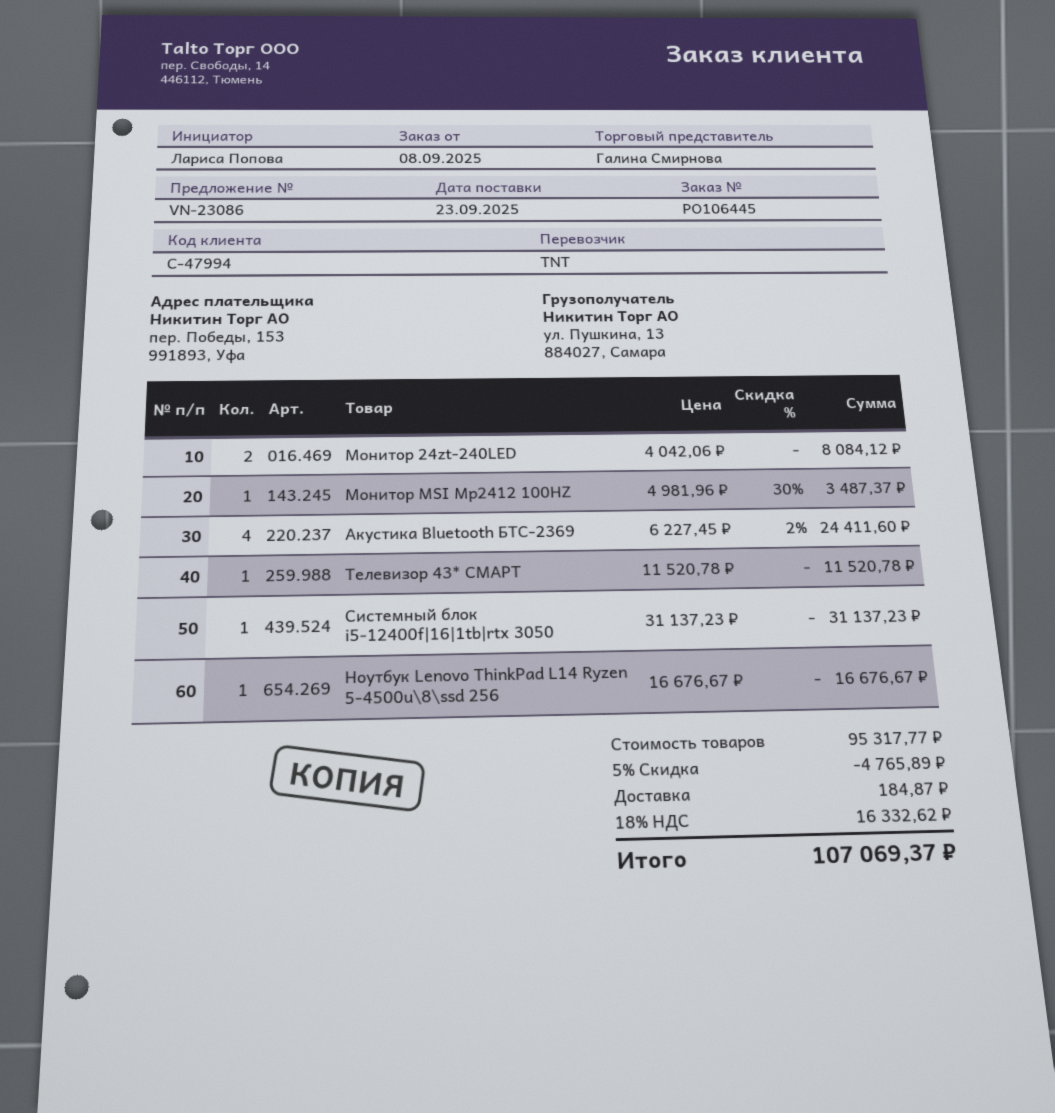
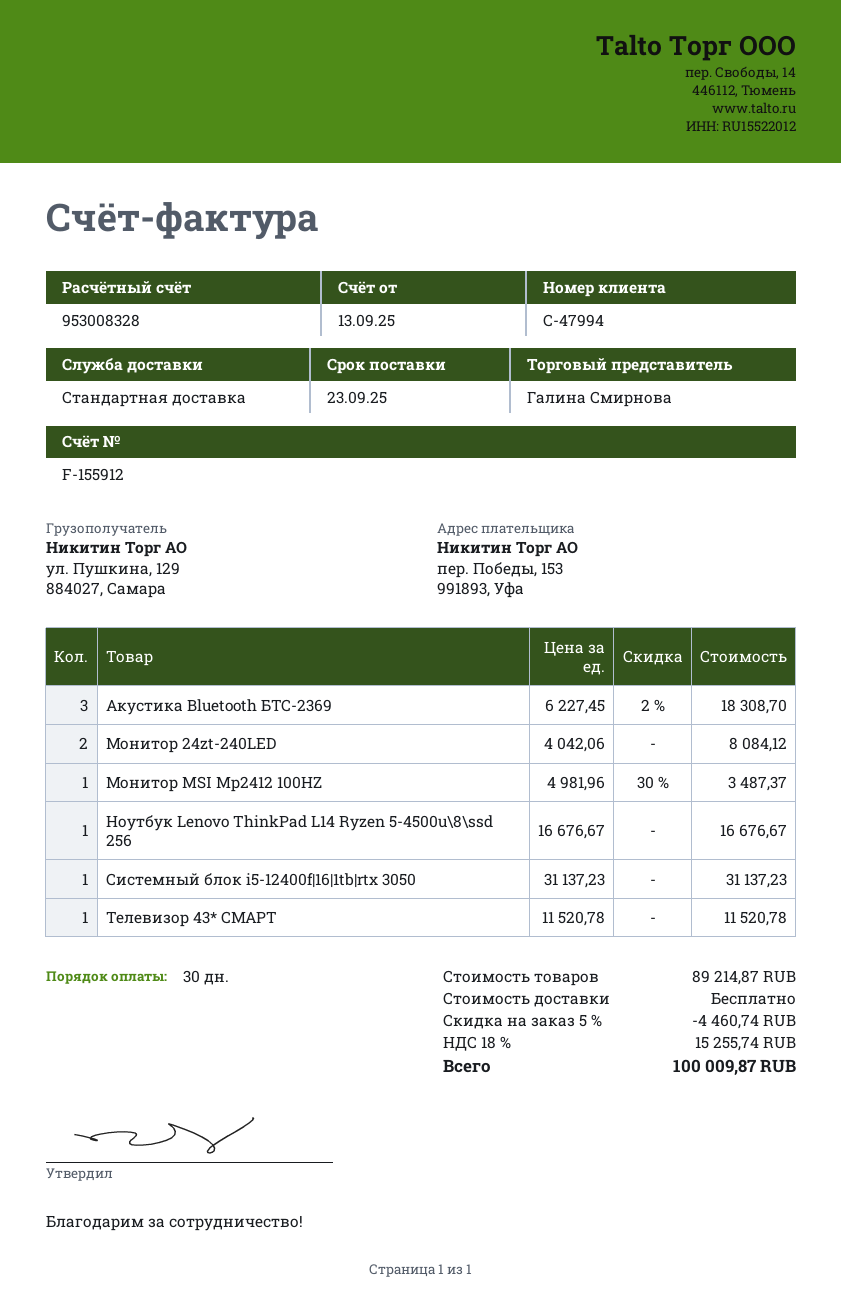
shipping method: TNT -> standard
ship to: ул. Пушкина, 13, 884027, Самара -> ул. Пушкина, 129, 884027, Самара
Акустика Bluetooth БТС-2369: 4 x 6227.45 - 2% = 24411.60 -> 3 x 6227.45 - 2% = 18308.70
subtotal: 95317.77 -> 89214.87
discount: 5% = 4765.89 -> 5% = 4460.74
shipping: 184.87 -> 0.00
tax: 18% = 16332.62 -> 18% = 15255.74
total: 107069.37 -> 100009.87

